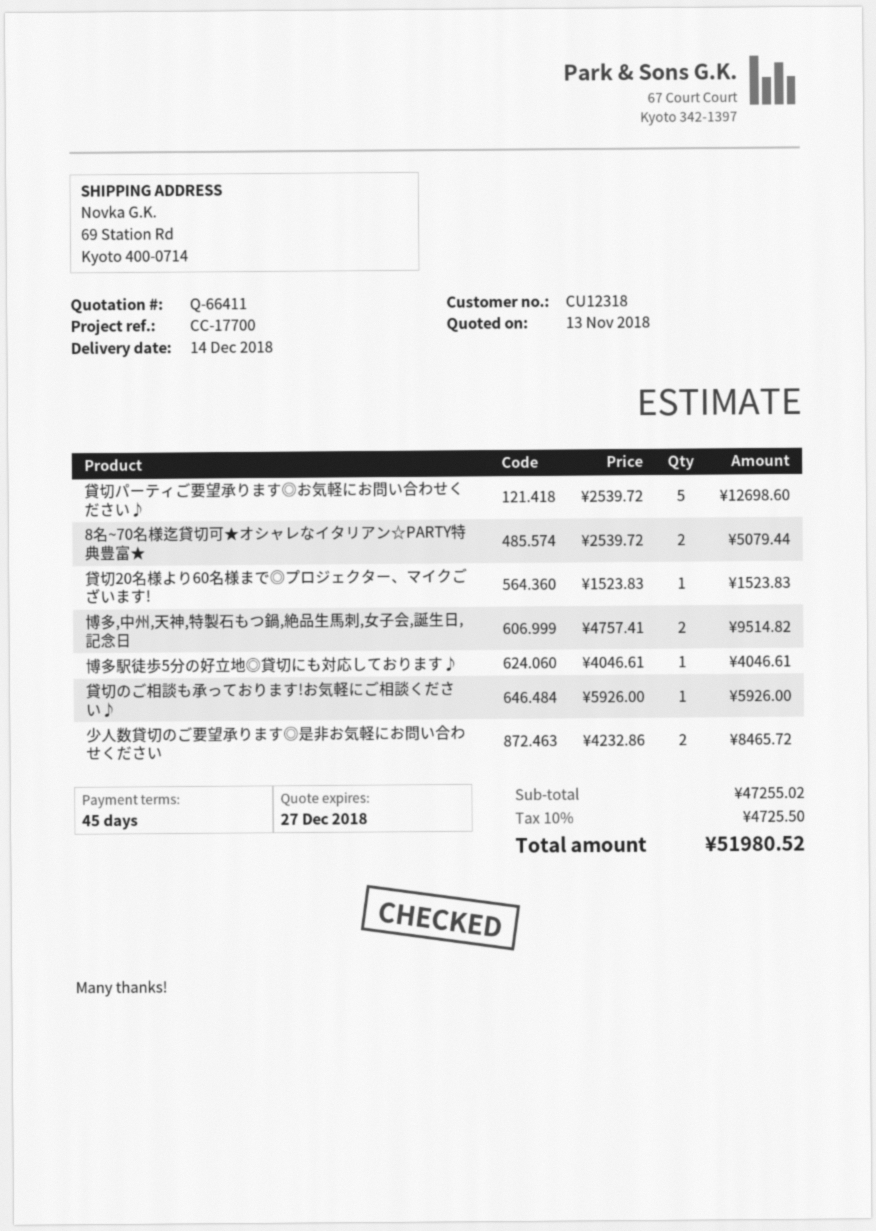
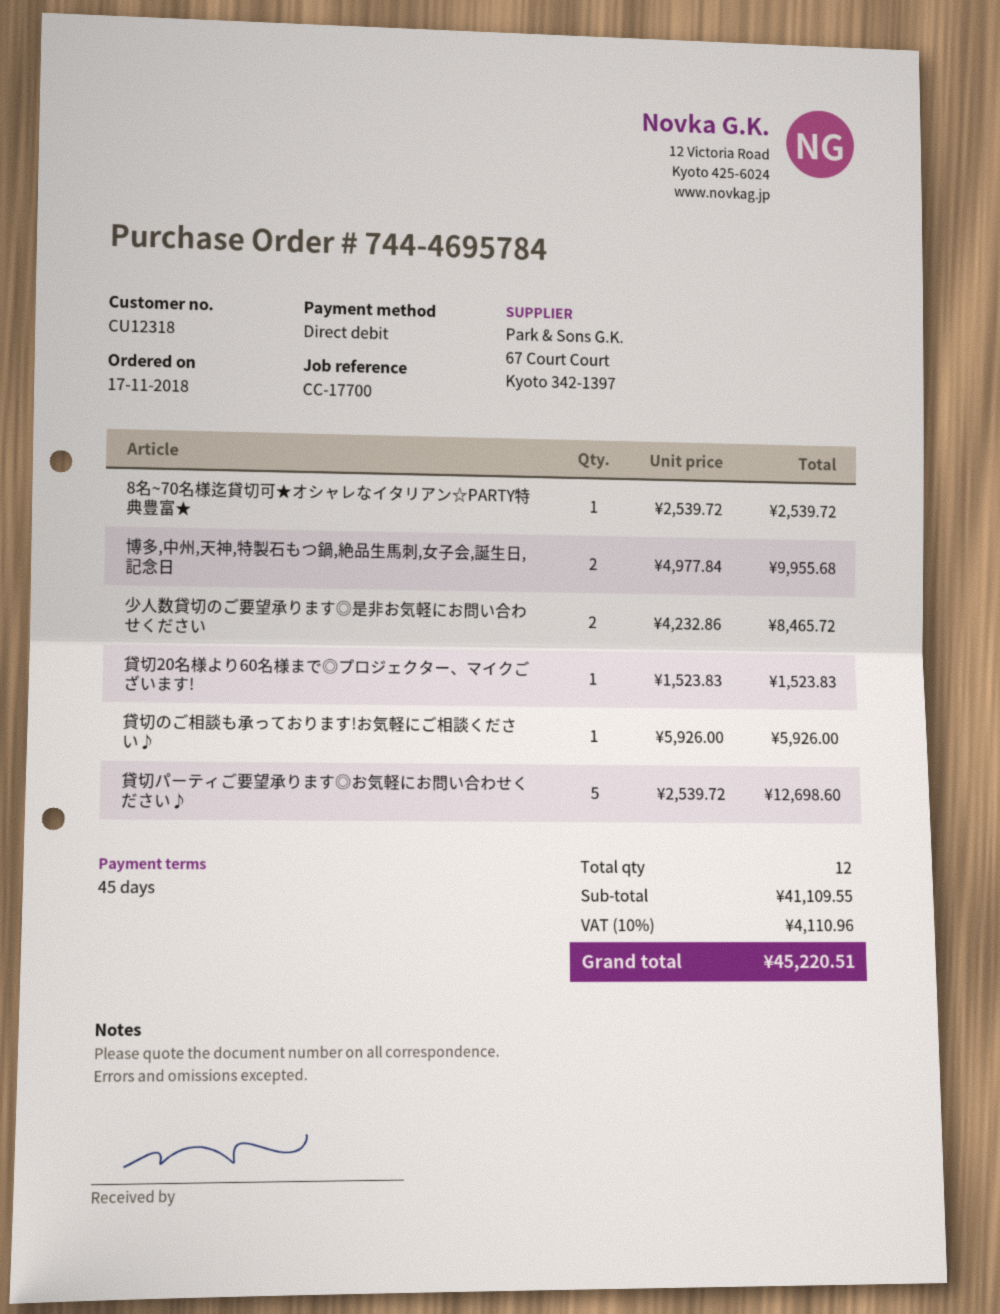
8名~70名様迄貸切可★オシャレなイタリアン☆PARTY特典豊富★: 2 x 2539.72 = 5079.44 -> 1 x 2539.72 = 2539.72
博多,中州,天神,特製石もつ鍋,絶品生馬刺,女子会,誕生日,記念日: 2 x 4757.41 = 9514.82 -> 2 x 4977.84 = 9955.68
博多駅徒歩5分の好立地◎貸切にも対応しております♪: 1 x 4046.61 = 4046.61 -> none
subtotal: 47255.02 -> 41109.55
tax: 10% = 4725.50 -> 10% = 4110.96
total: 51980.52 -> 45220.51

